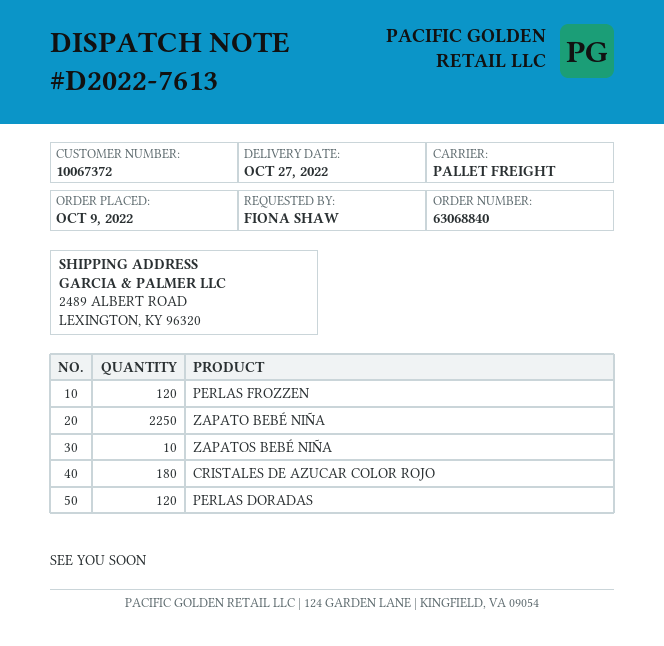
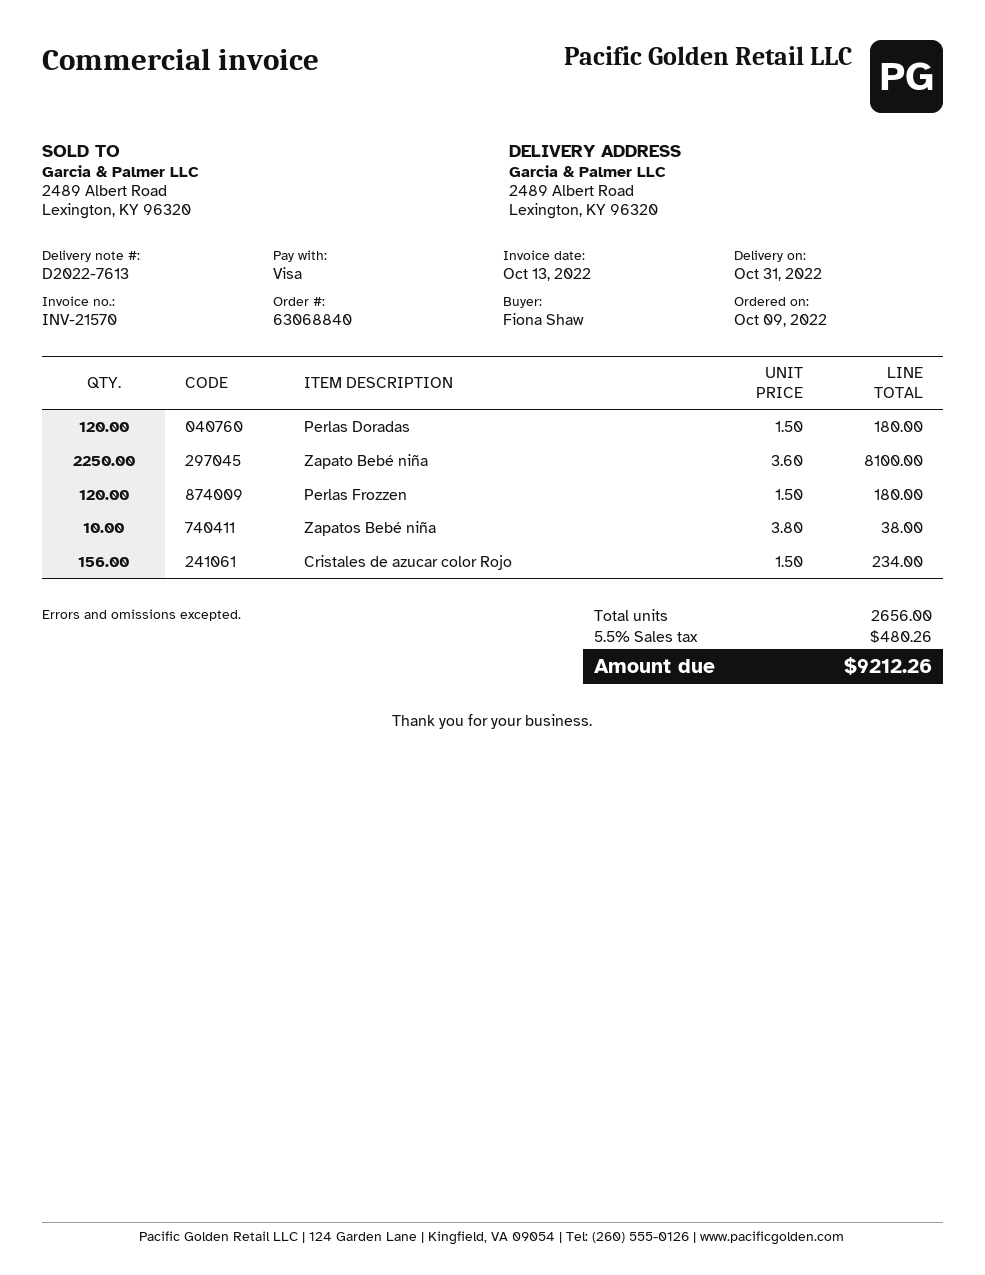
delivery date: 2022-10-27 -> 2022-10-31
CRISTALES DE AZUCAR COLOR ROJO: 180 -> 156

